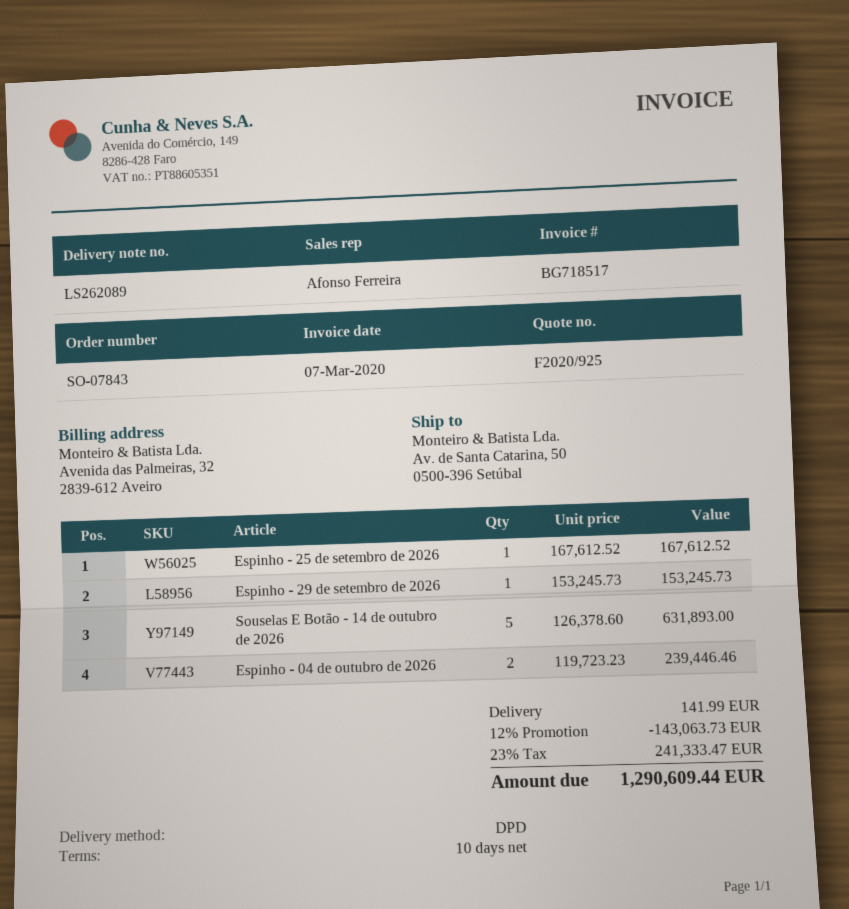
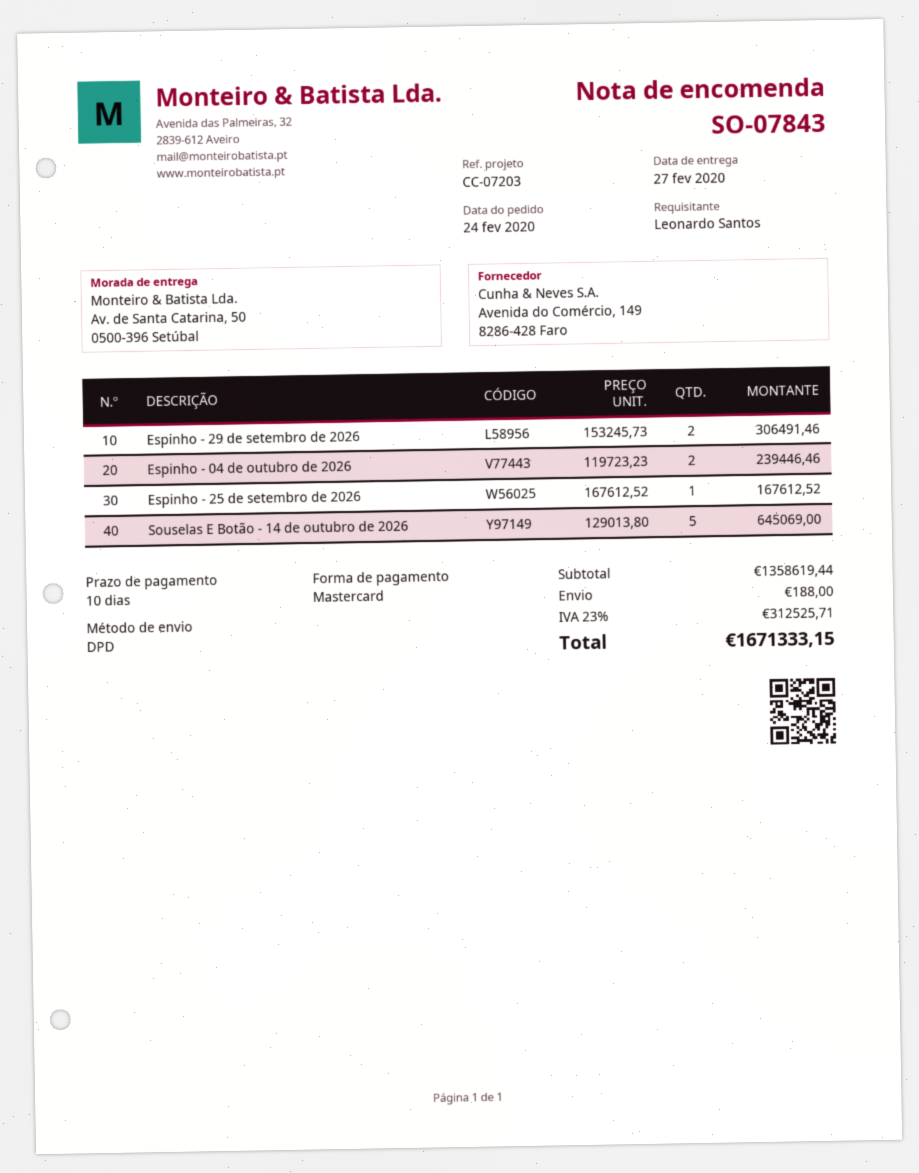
Espinho - 29 de setembro de 2026: 1 x 153245.73 = 153245.73 -> 2 x 153245.73 = 306491.46
Souselas E Botão - 14 de outubro de 2026: 5 x 126378.60 = 631893.00 -> 5 x 129013.80 = 645069.00
discount: 12% = 143063.73 -> none
shipping: 141.99 -> 188.00
tax: 23% = 241333.47 -> 23% = 312525.71
total: 1290609.44 -> 1671333.15

